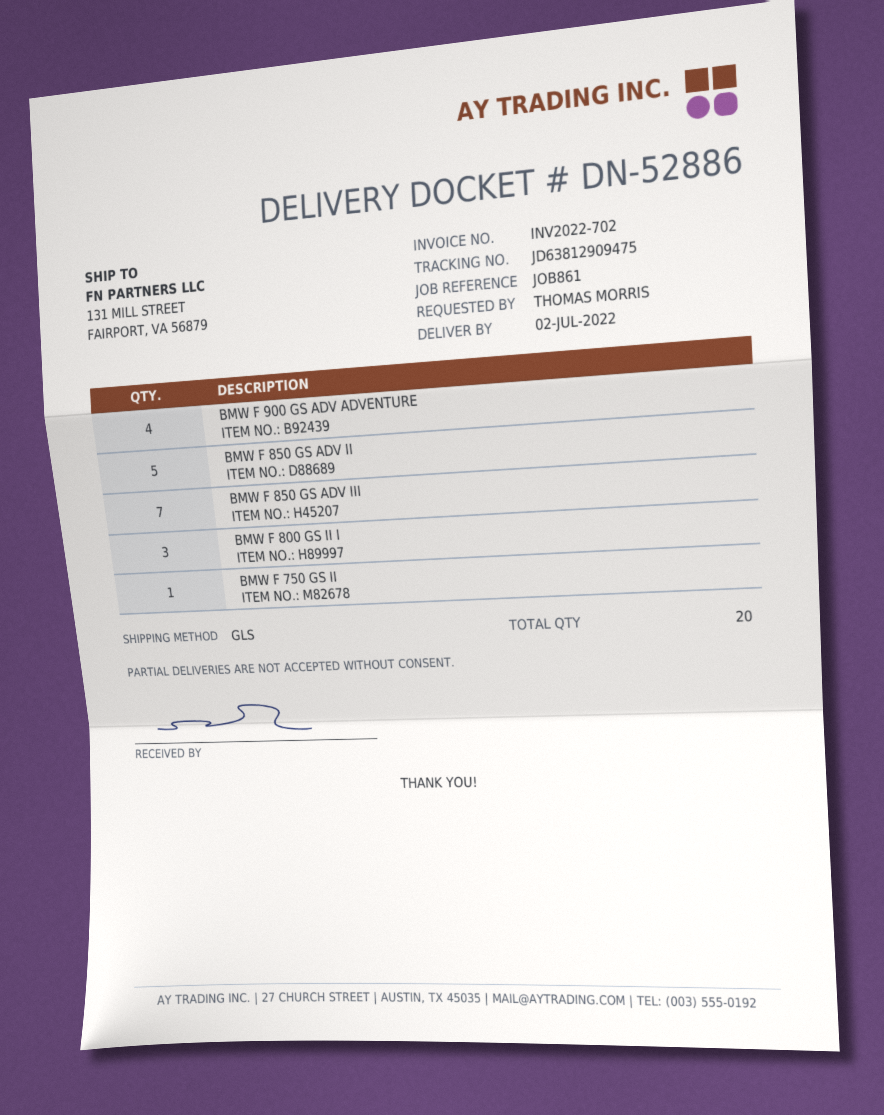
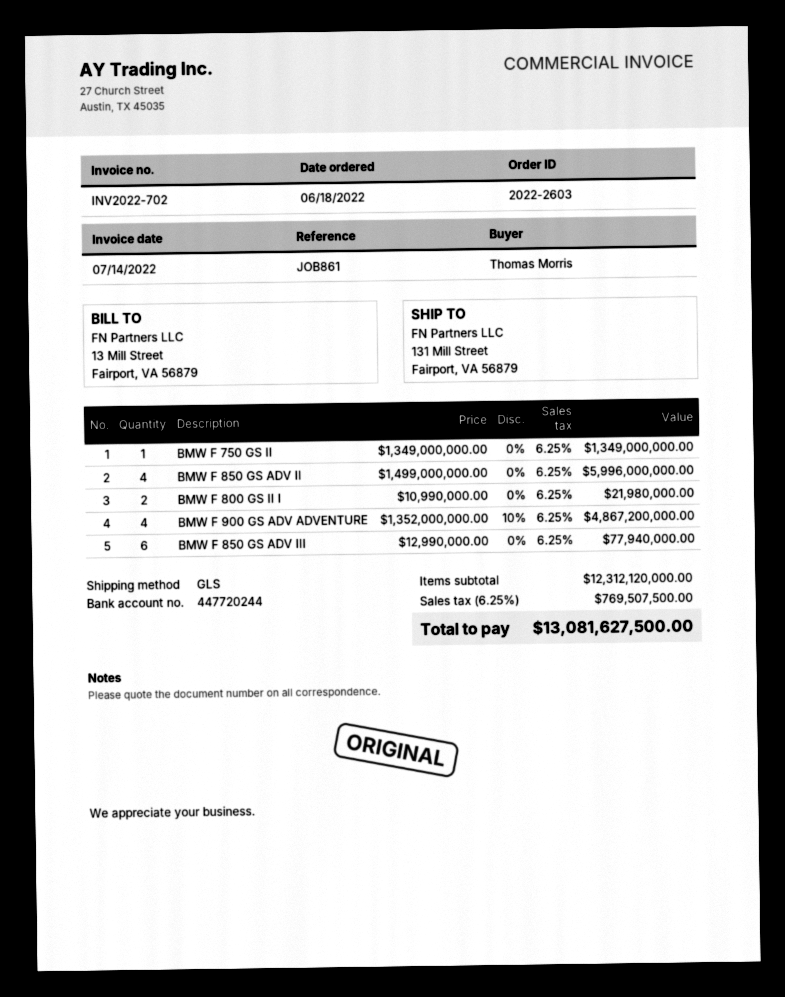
BMW F 850 GS ADV II: 5 -> 4
BMW F 850 GS ADV III: 7 -> 6
BMW F 800 GS II I: 3 -> 2

